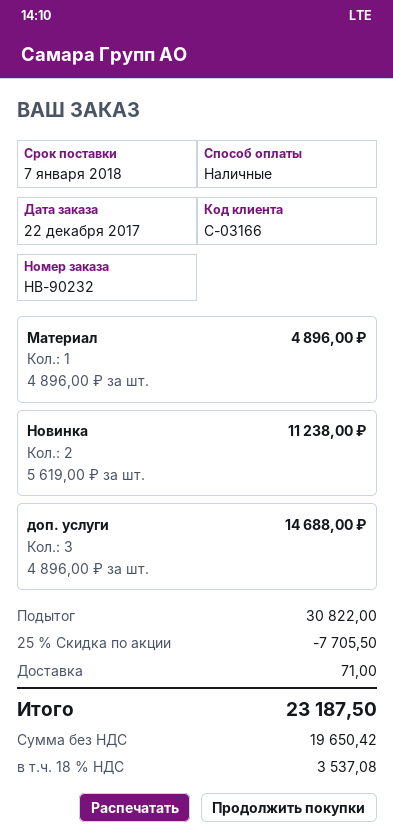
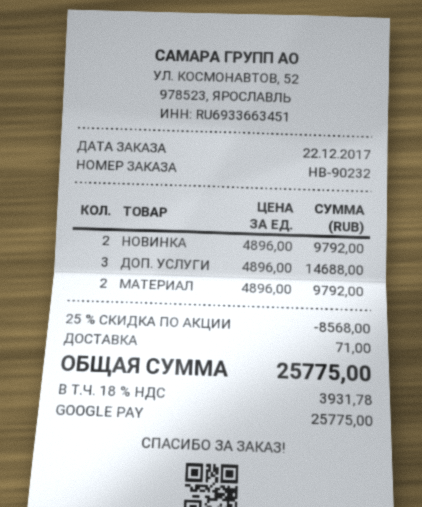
payment method: cash -> Google Pay
Материал: 1 x 4896.00 = 4896.00 -> 2 x 4896.00 = 9792.00
Новинка: 2 x 5619.00 = 11238.00 -> 2 x 4896.00 = 9792.00
discount: 25% = 7705.50 -> 25% = 8568.00
tax: 18% = 3537.08 -> 18% = 3931.78
total: 23187.50 -> 25775.00

